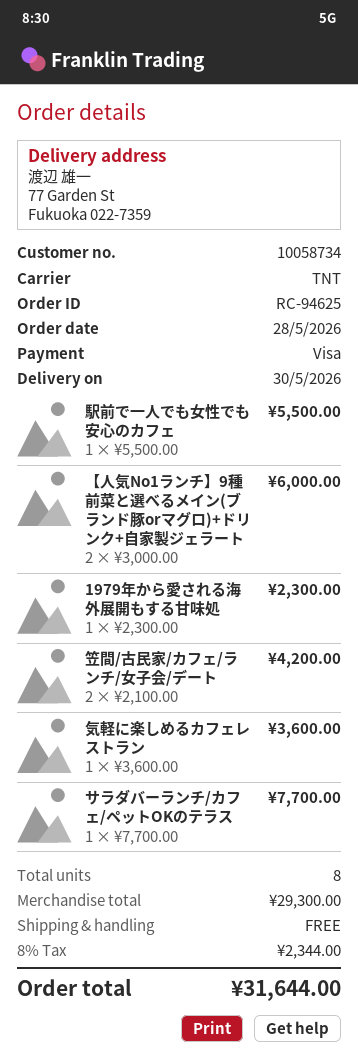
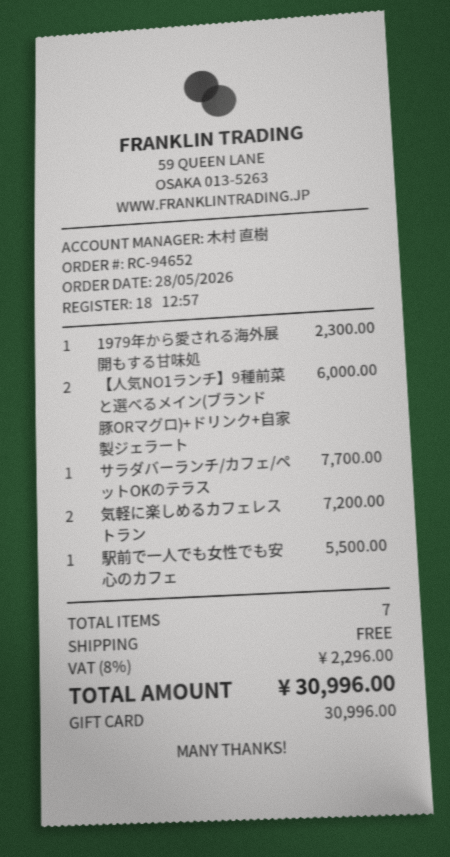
order number: RC-94625 -> RC-94652
payment method: Visa -> gift card
笠間/古民家/カフェ/ランチ/女子会/デート: 2 for 4200.00 -> none
気軽に楽しめるカフェレストラン: 1 for 3600.00 -> 2 for 7200.00
total quantity: 8 -> 7
tax: 8% = 2344.00 -> 8% = 2296.00
total: 31644.00 -> 30996.00

